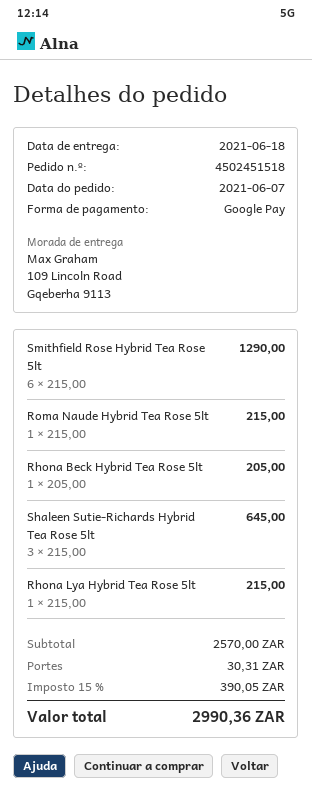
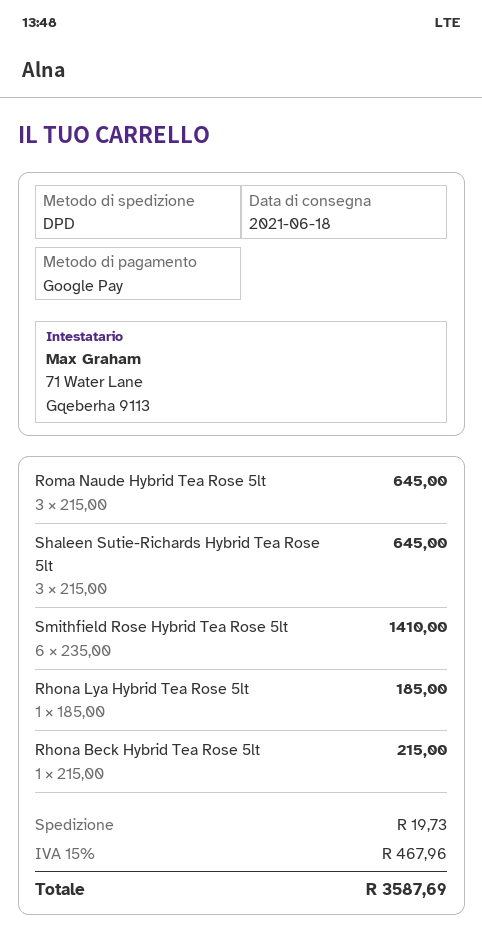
Smithfield Rose Hybrid Tea Rose 5lt: 6 x 215.00 = 1290.00 -> 6 x 235.00 = 1410.00
Roma Naude Hybrid Tea Rose 5lt: 1 x 215.00 = 215.00 -> 3 x 215.00 = 645.00
Rhona Beck Hybrid Tea Rose 5lt: 1 x 205.00 = 205.00 -> 1 x 215.00 = 215.00
Rhona Lya Hybrid Tea Rose 5lt: 1 x 215.00 = 215.00 -> 1 x 185.00 = 185.00
shipping: 30.31 -> 19.73
tax: 15% = 390.05 -> 15% = 467.96
total: 2990.36 -> 3587.69

